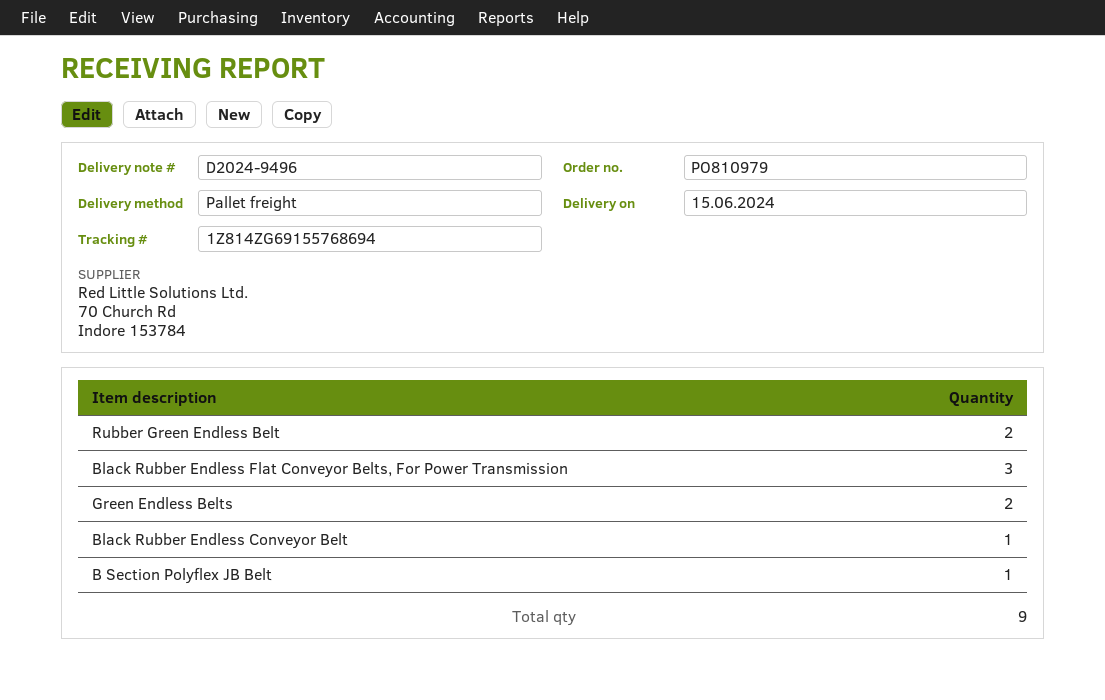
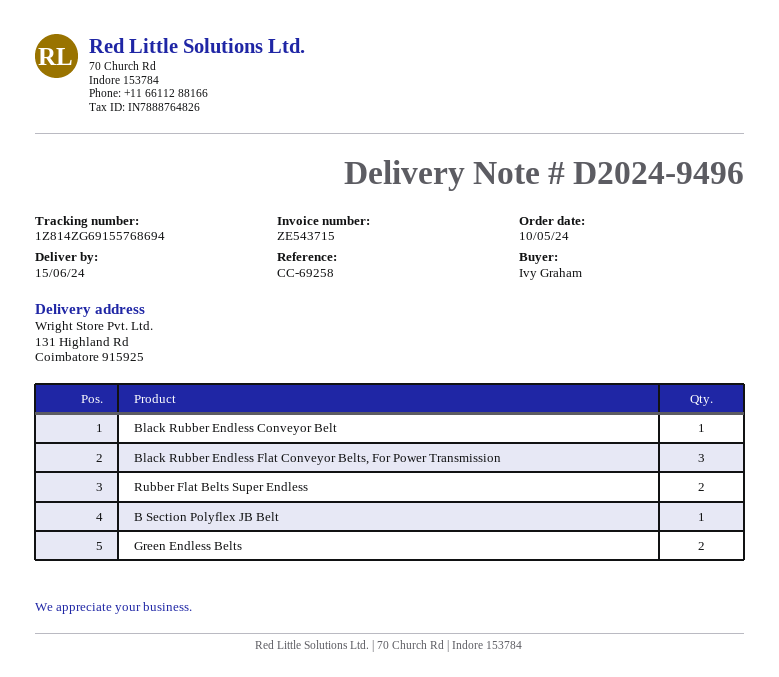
Rubber Green Endless Belt: 2 -> none
Rubber Flat Belts Super Endless: none -> 2

